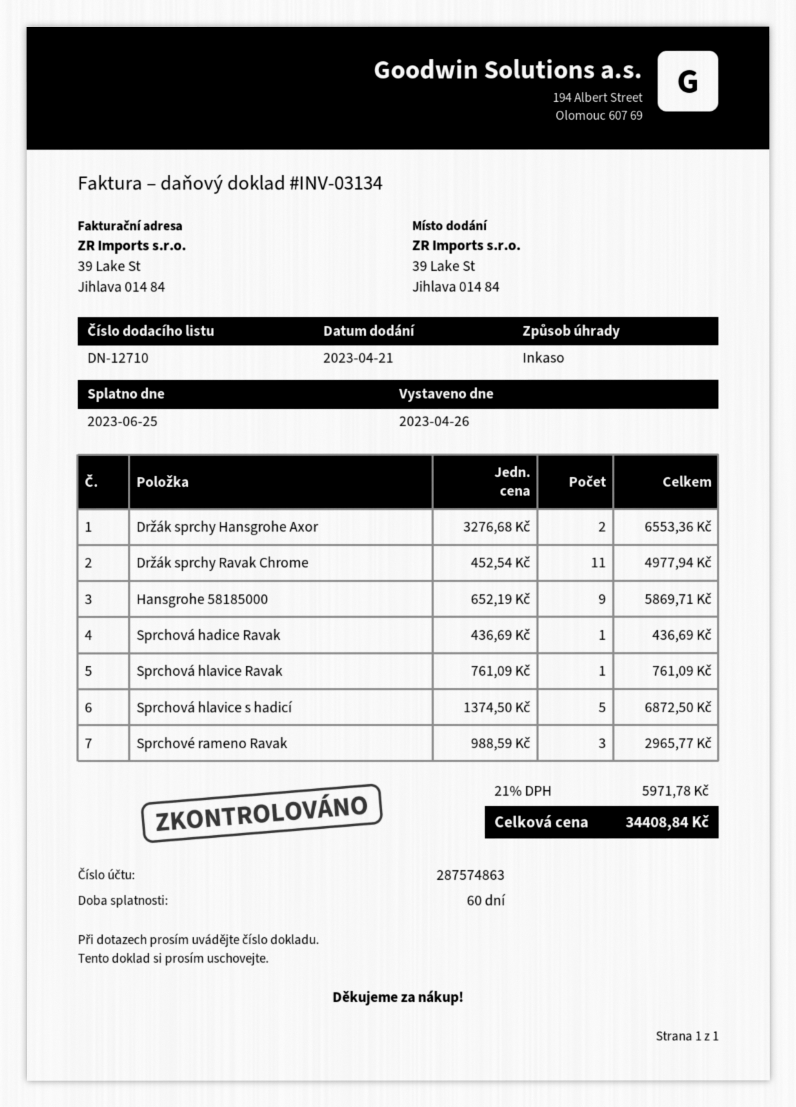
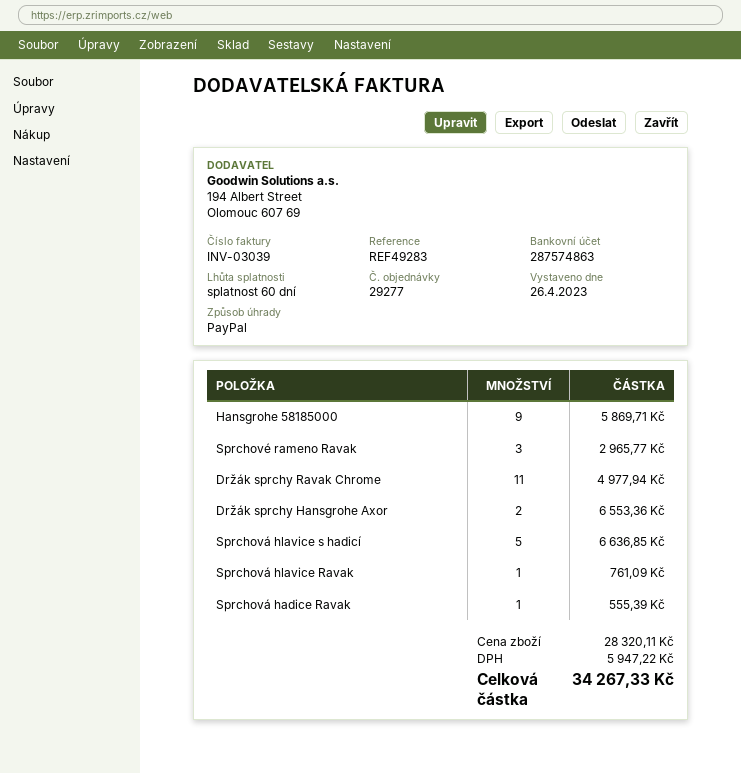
invoice number: INV-03134 -> INV-03039
payment method: direct debit -> PayPal
Sprchová hadice Ravak: 1 for 436.69 -> 1 for 555.39
Sprchová hlavice s hadicí: 5 for 6872.50 -> 5 for 6636.85
tax: 5971.78 -> 5947.22
total: 34408.84 -> 34267.33

